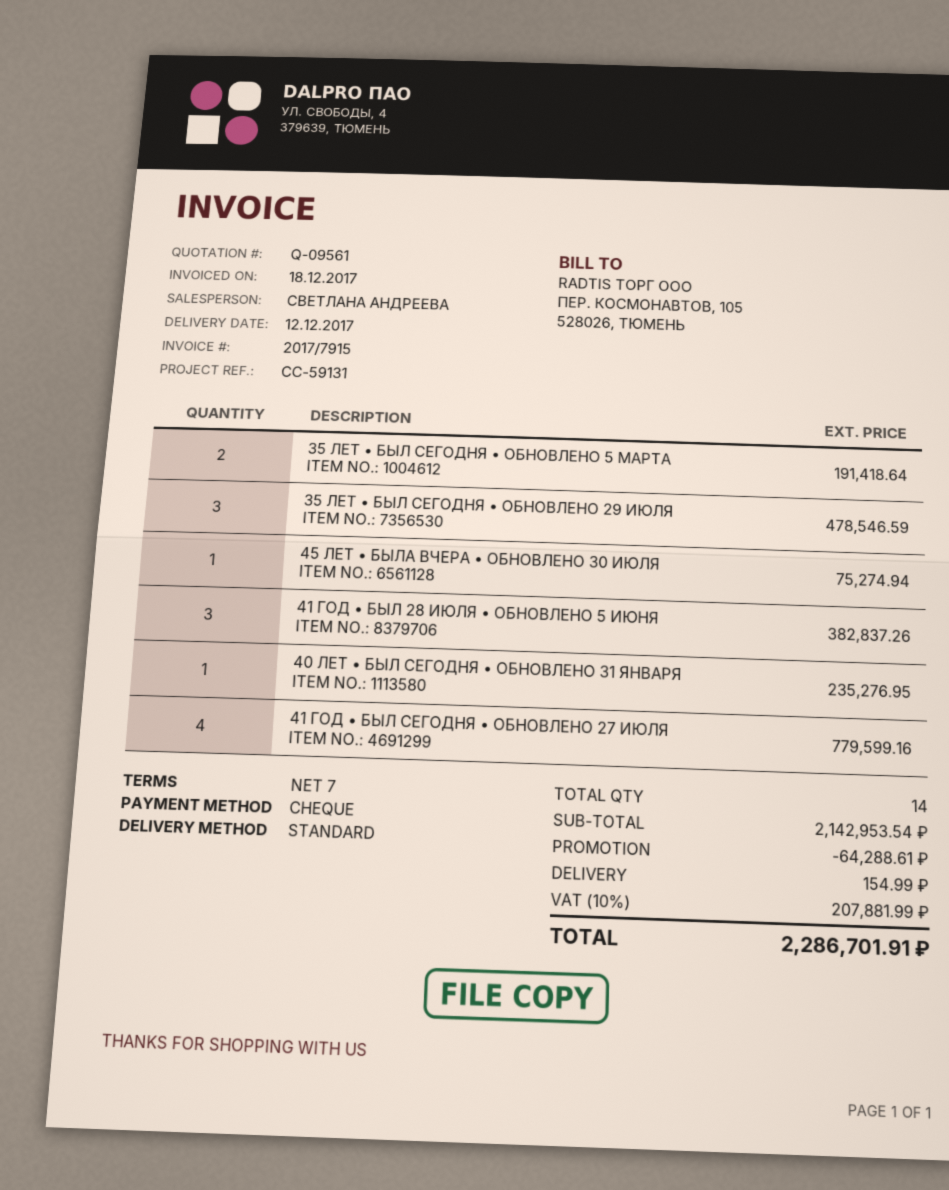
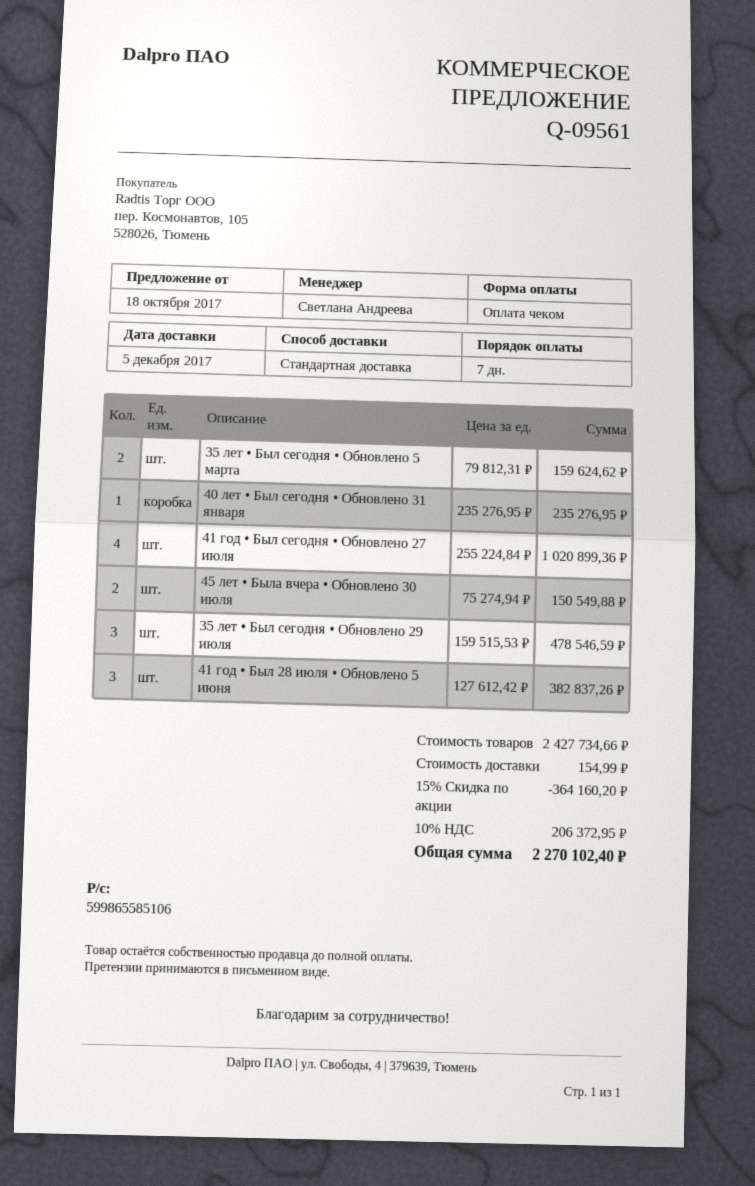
delivery date: 2017-12-12 -> 2017-12-05
35 ЛЕТ • БЫЛ СЕГОДНЯ • ОБНОВЛЕНО 5 МАРТА: 2 for 191418.64 -> 2 for 159624.62
45 ЛЕТ • БЫЛА ВЧЕРА • ОБНОВЛЕНО 30 ИЮЛЯ: 1 for 75274.94 -> 2 for 150549.88
41 ГОД • БЫЛ СЕГОДНЯ • ОБНОВЛЕНО 27 ИЮЛЯ: 4 for 779599.16 -> 4 for 1020899.36
subtotal: 2142953.54 -> 2427734.66
discount: 64288.61 -> 364160.20
tax: 10% = 207881.99 -> 10% = 206372.95
total: 2286701.91 -> 2270102.40

